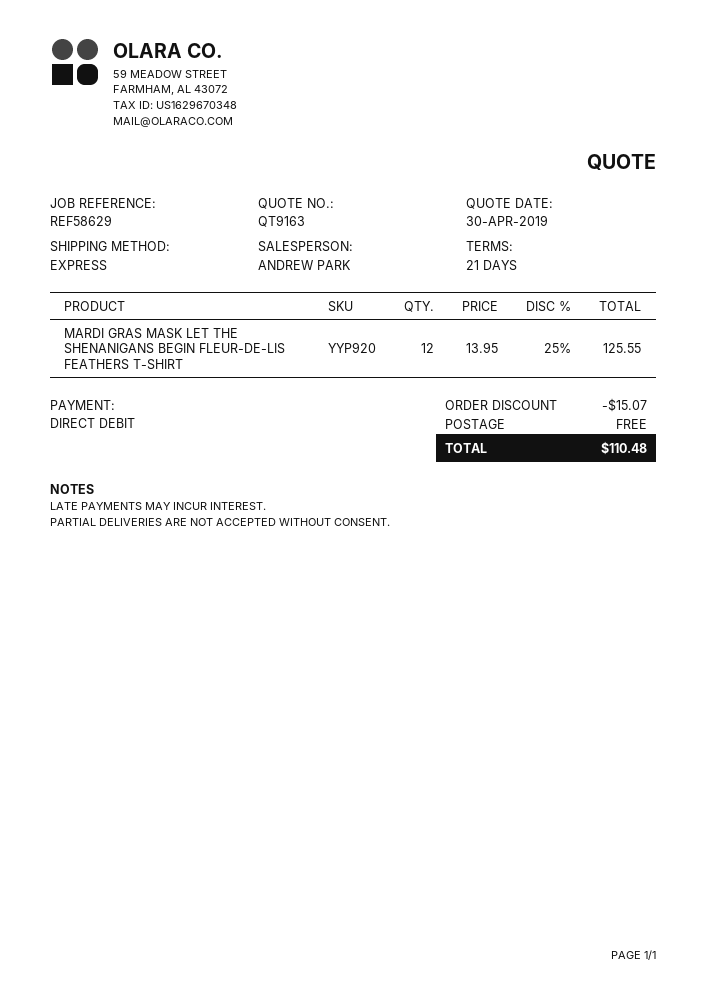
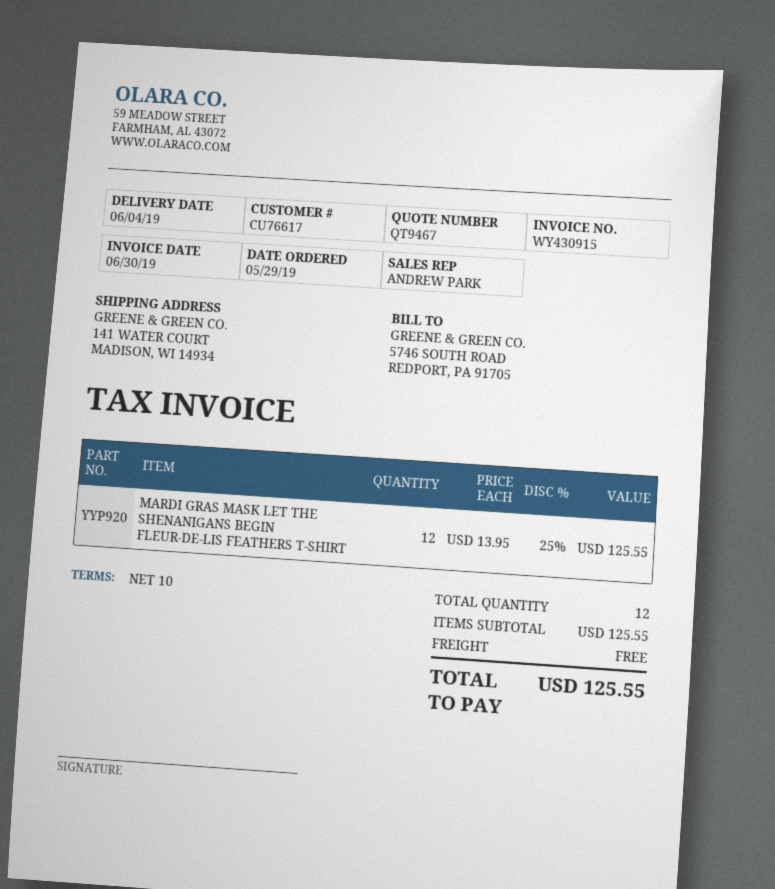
quote number: QT9163 -> QT9467
payment terms: 21 days -> 10 days
discount: 15.07 -> none
total: 110.48 -> 125.55

